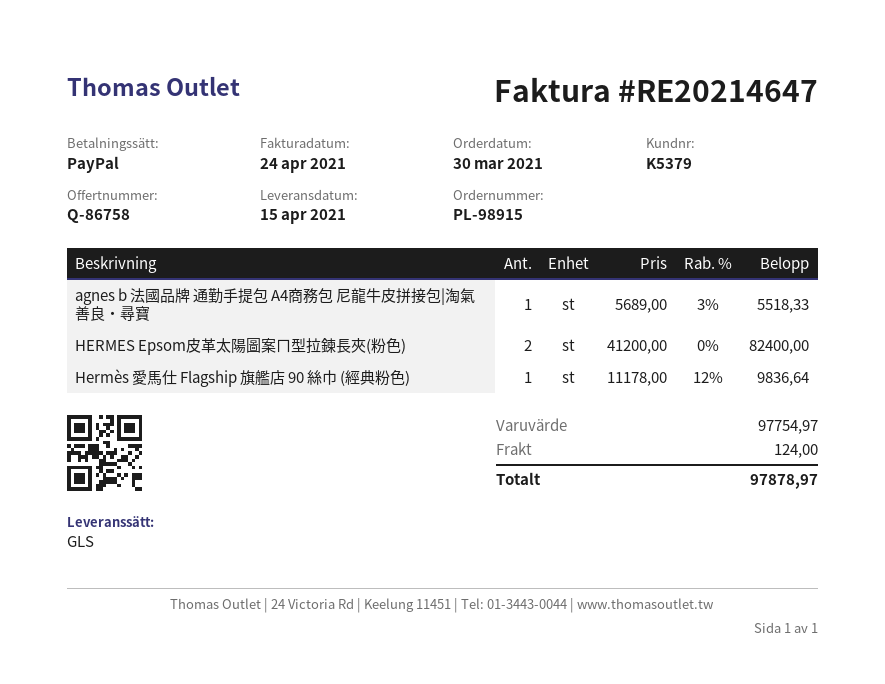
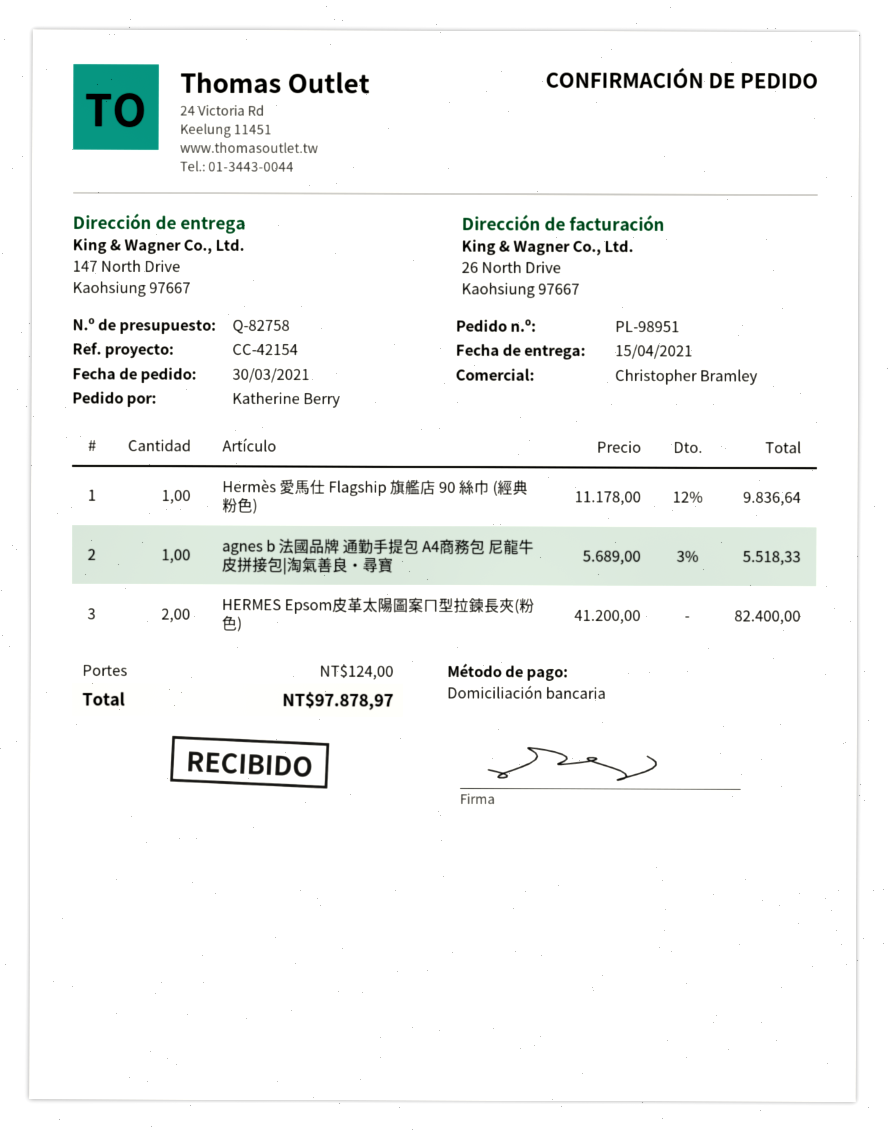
quote number: Q-86758 -> Q-82758
order number: PL-98915 -> PL-98951
payment method: PayPal -> direct debit

